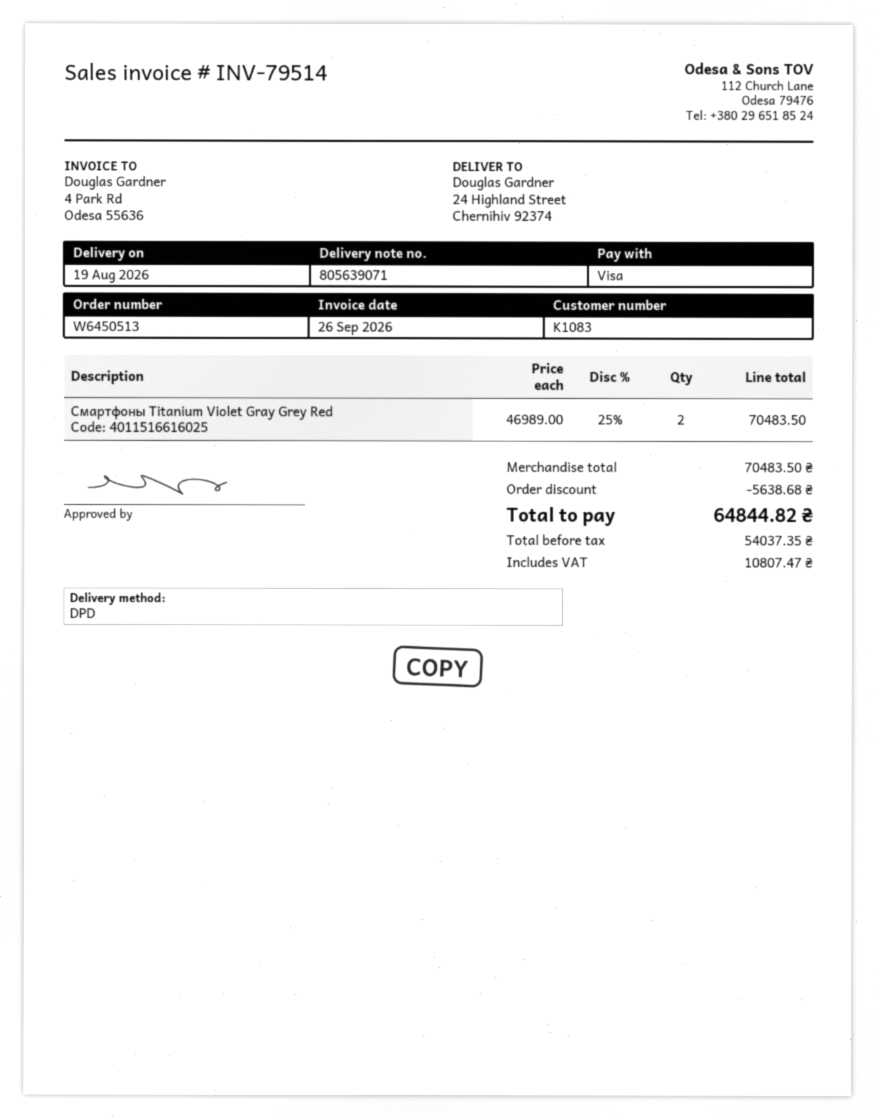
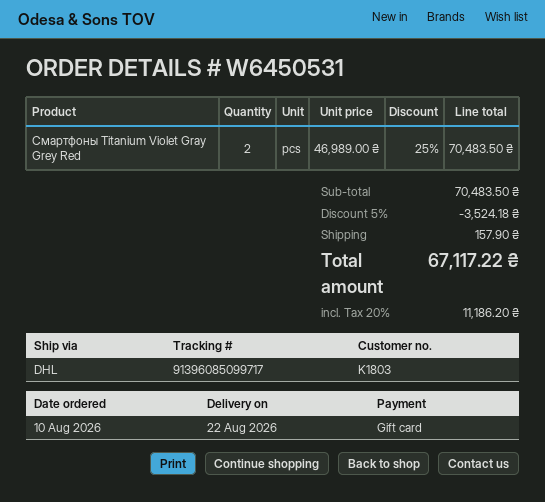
order number: W6450513 -> W6450531
delivery date: 2026-08-19 -> 2026-08-22
customer number: K1083 -> K1803
payment method: Visa -> gift card
shipping method: DPD -> DHL
discount: 5638.68 -> 3524.18
shipping: none -> 157.90
tax: 10807.47 -> 11186.20
total: 64844.82 -> 67117.22

